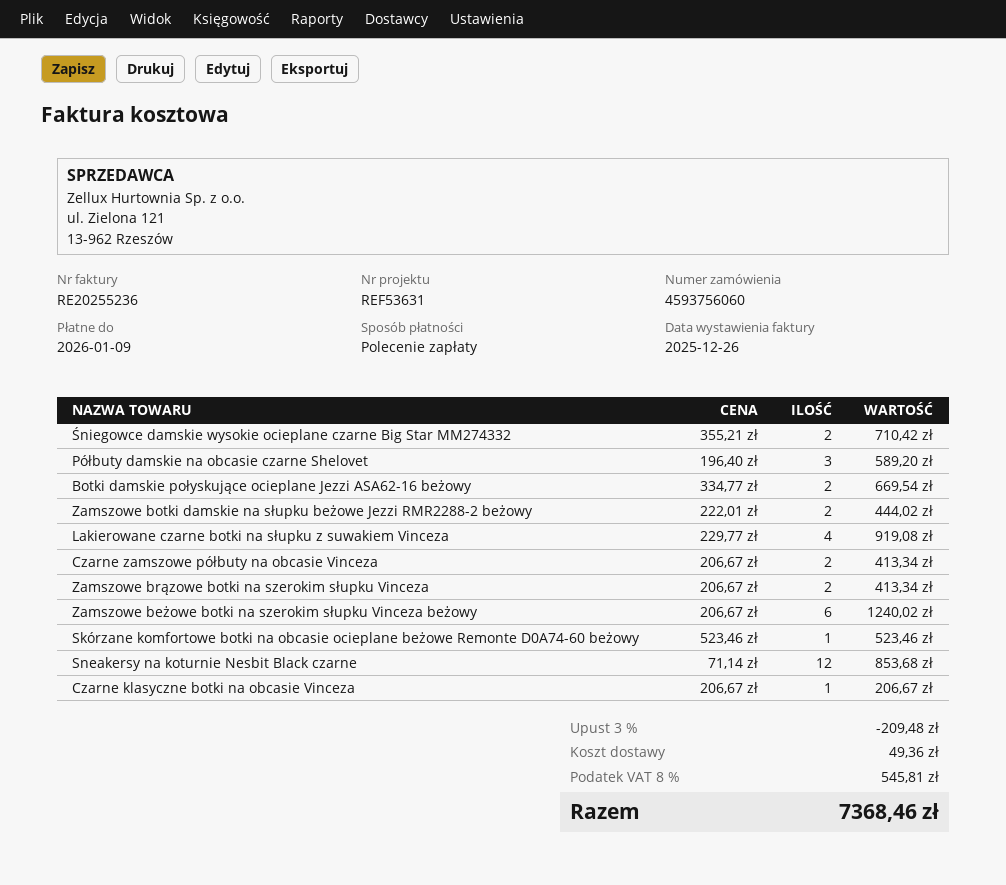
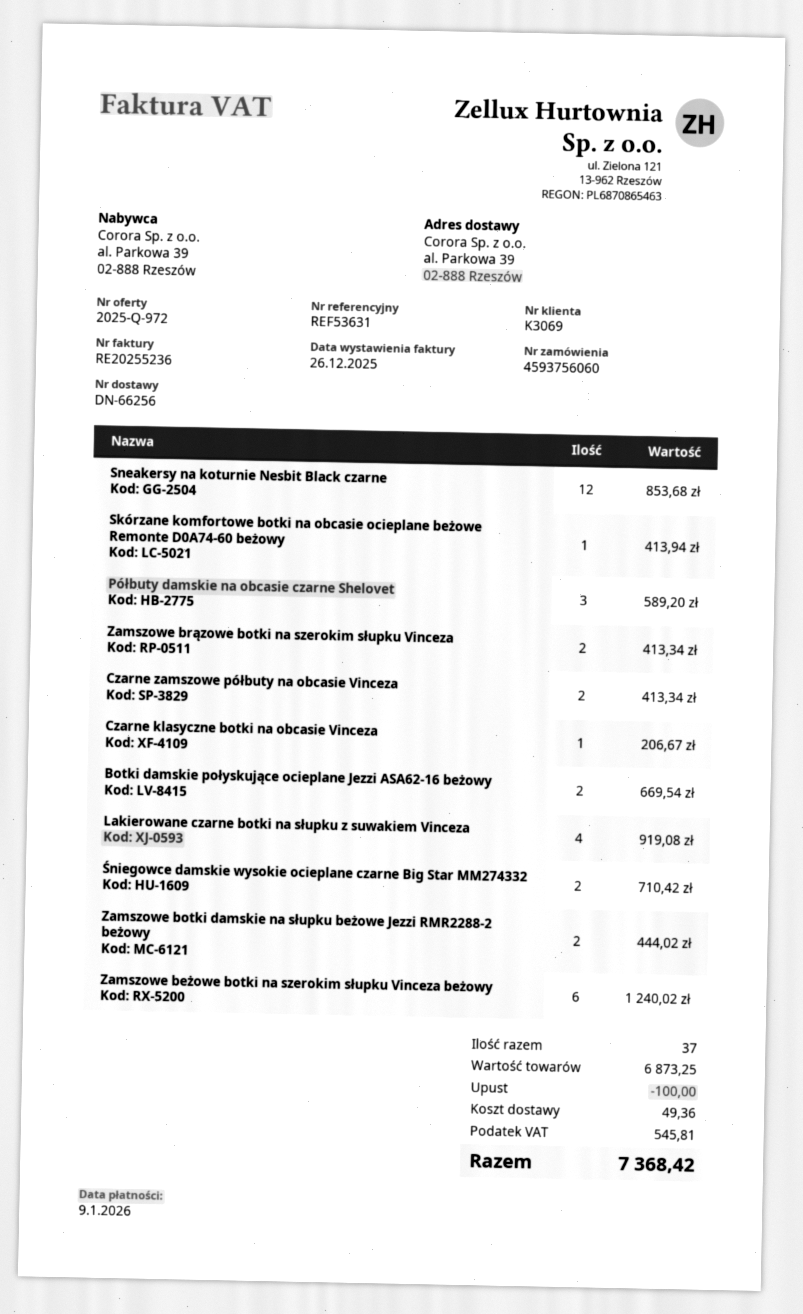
Skórzane komfortowe botki na obcasie ocieplane beżowe Remonte D0A74-60 beżowy: 1 for 523.46 -> 1 for 413.94
discount: 209.48 -> 100.00
total: 7368.46 -> 7368.42

